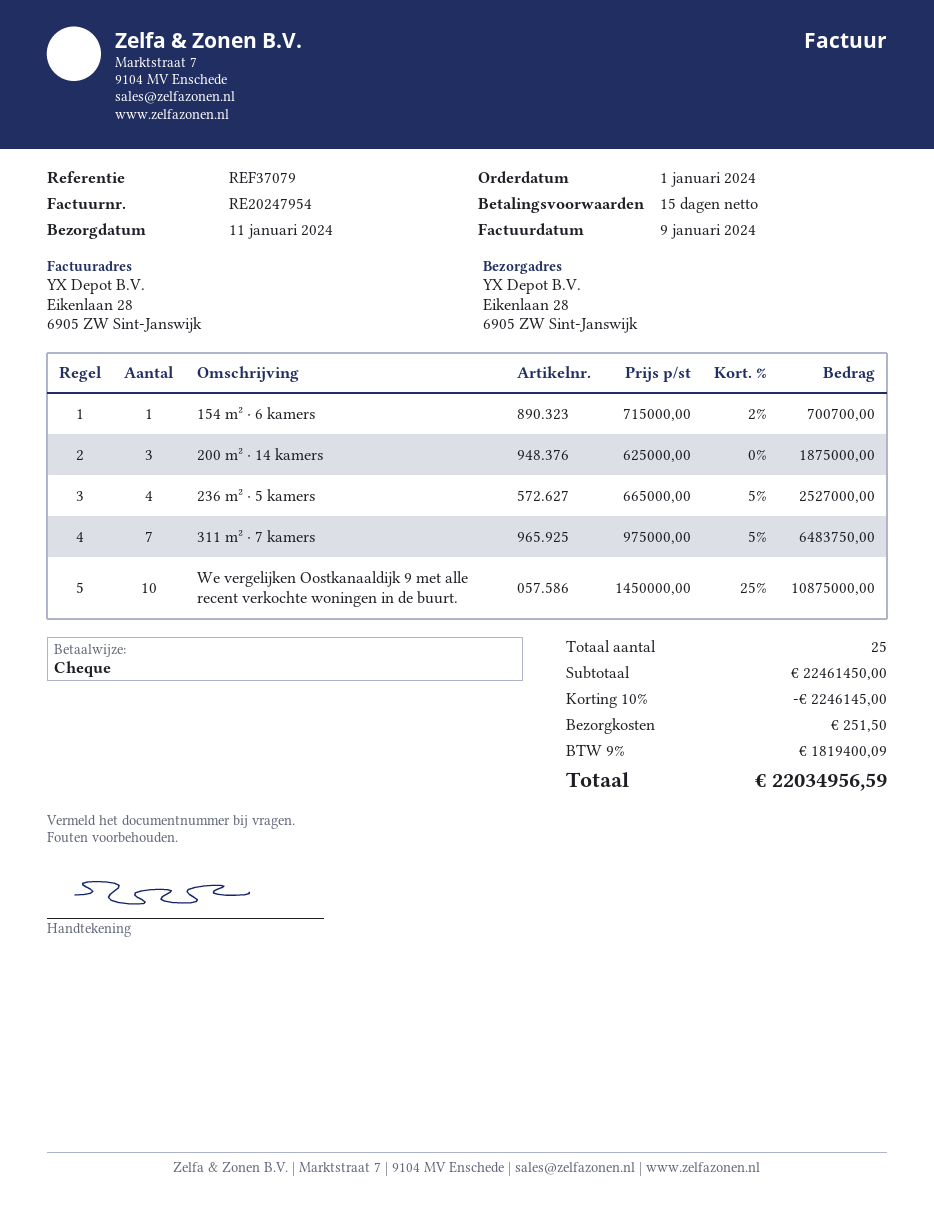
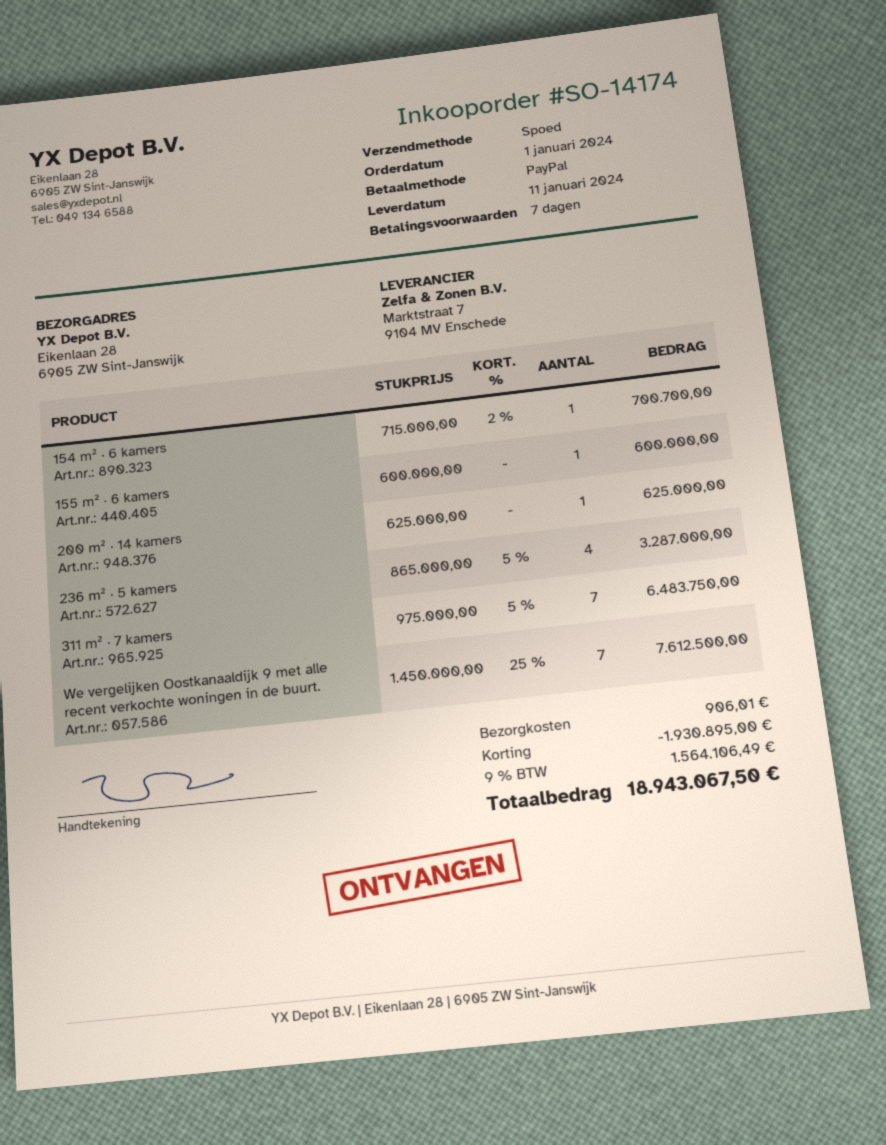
payment terms: 15 days -> 7 days
payment method: cheque -> PayPal
200 m² · 14 kamers: 3 x 625000.00 = 1875000.00 -> 1 x 625000.00 = 625000.00
236 m² · 5 kamers: 4 x 665000.00 - 5% = 2527000.00 -> 4 x 865000.00 - 5% = 3287000.00
We vergelijken Oostkanaaldijk 9 met alle recent verkochte woningen in de buurt.: 10 x 1450000.00 - 25% = 10875000.00 -> 7 x 1450000.00 - 25% = 7612500.00
155 m² · 6 kamers: none -> 1 x 600000.00 = 600000.00
discount: 2246145.00 -> 1930895.00
shipping: 251.50 -> 906.01
tax: 9% = 1819400.09 -> 9% = 1564106.49
total: 22034956.59 -> 18943067.50

